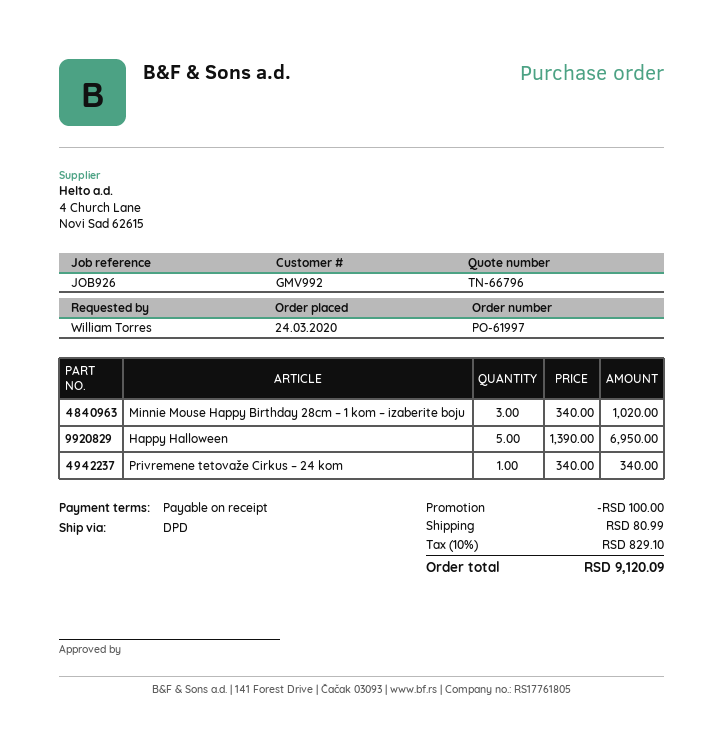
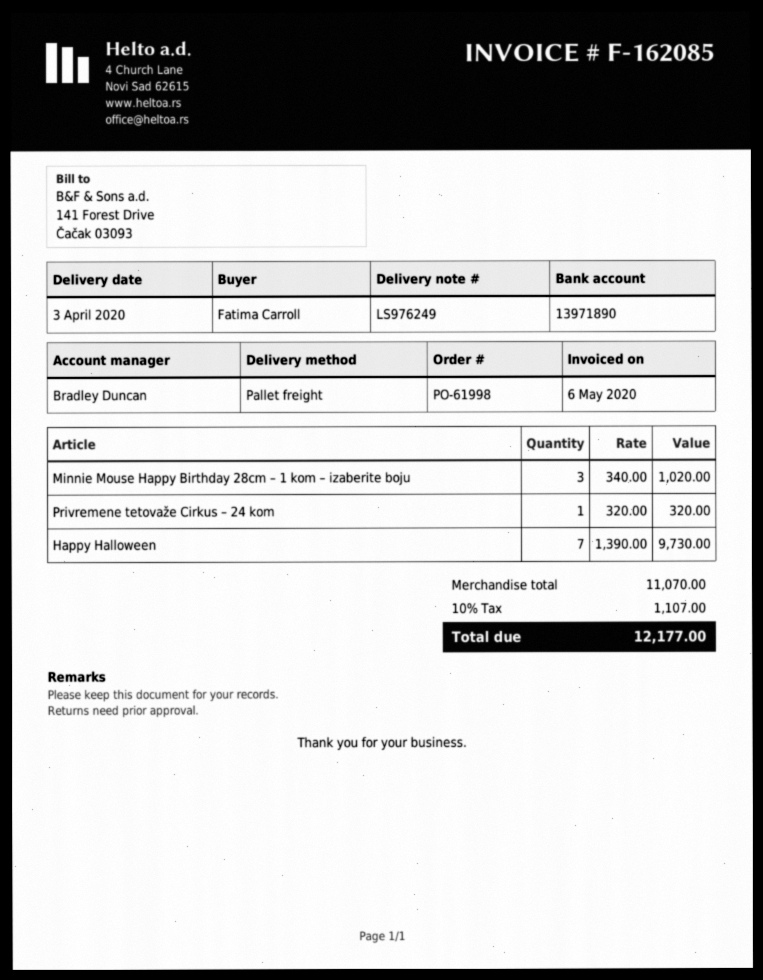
order number: PO-61997 -> PO-61998
ordered by: William Torres -> Fatima Carroll
shipping method: DPD -> pallet freight
Happy Halloween: 5 x 1390.00 = 6950.00 -> 7 x 1390.00 = 9730.00
Privremene tetovaže Cirkus – 24 kom: 1 x 340.00 = 340.00 -> 1 x 320.00 = 320.00
discount: 100.00 -> none
shipping: 80.99 -> none
tax: 10% = 829.10 -> 10% = 1107.00
total: 9120.09 -> 12177.00

